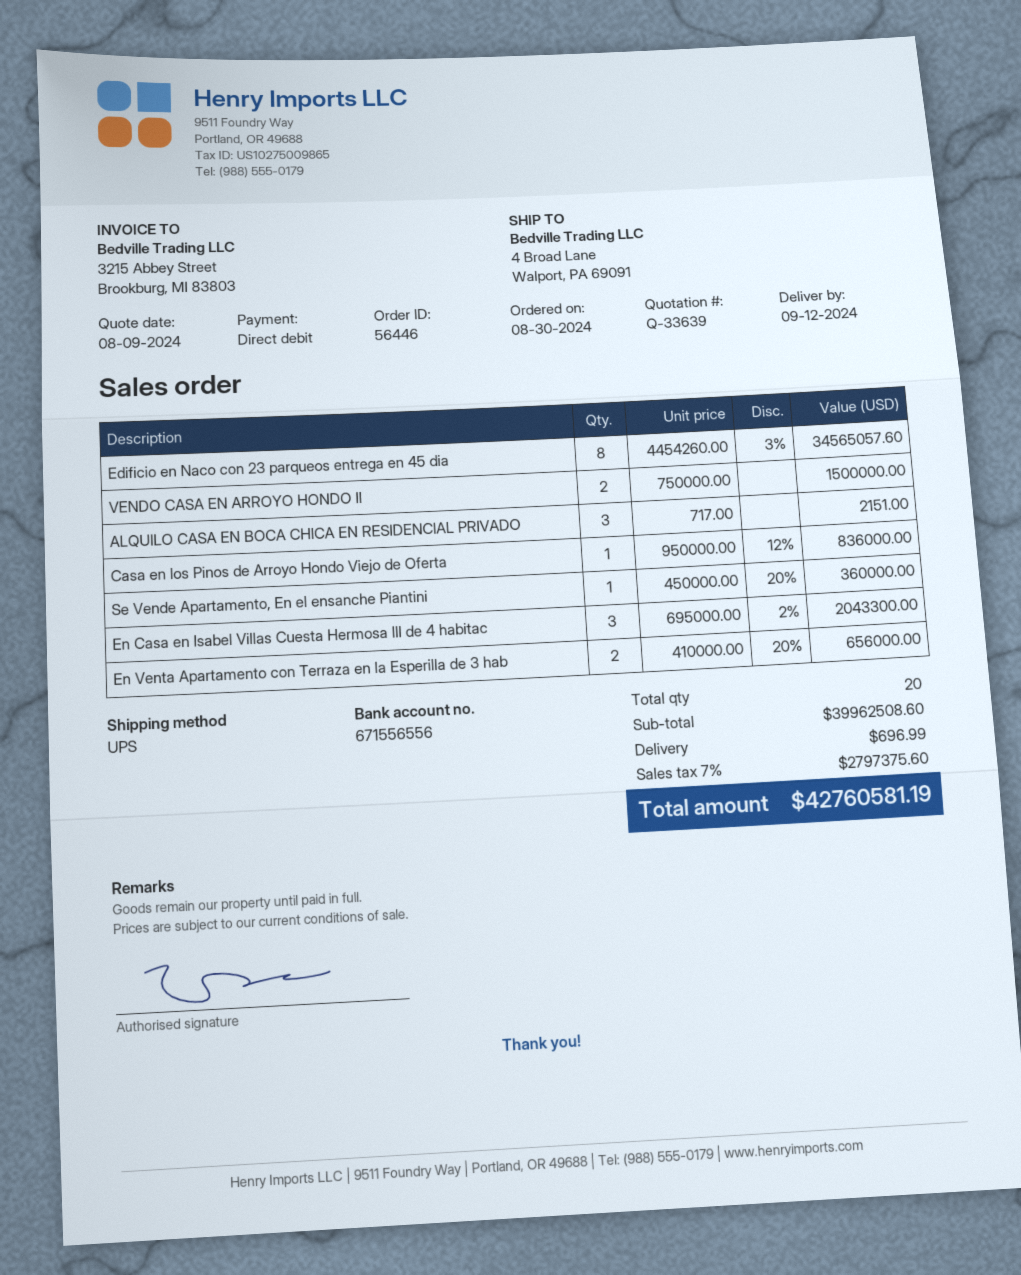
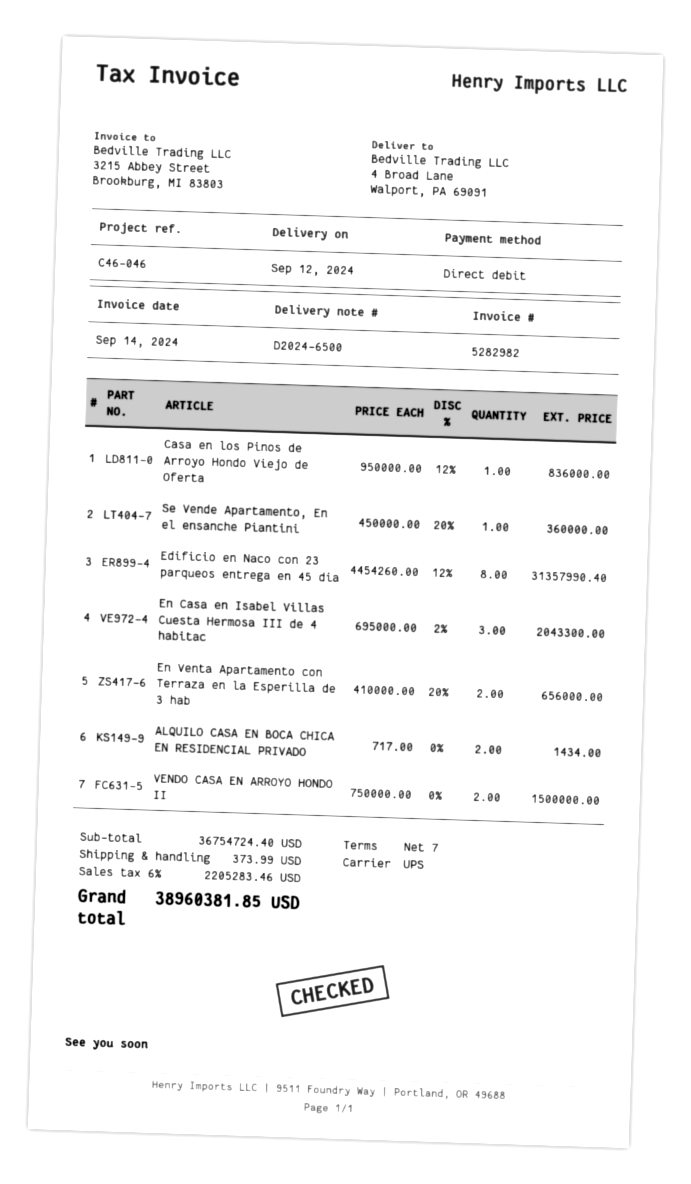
Edificio en Naco con 23 parqueos entrega en 45 dia: 8 x 4454260.00 - 3% = 34565057.60 -> 8 x 4454260.00 - 12% = 31357990.40
ALQUILO CASA EN BOCA CHICA EN RESIDENCIAL PRIVADO: 3 x 717.00 = 2151.00 -> 2 x 717.00 = 1434.00
subtotal: 39962508.60 -> 36754724.40
shipping: 696.99 -> 373.99
tax: 7% = 2797375.60 -> 6% = 2205283.46
total: 42760581.19 -> 38960381.85

